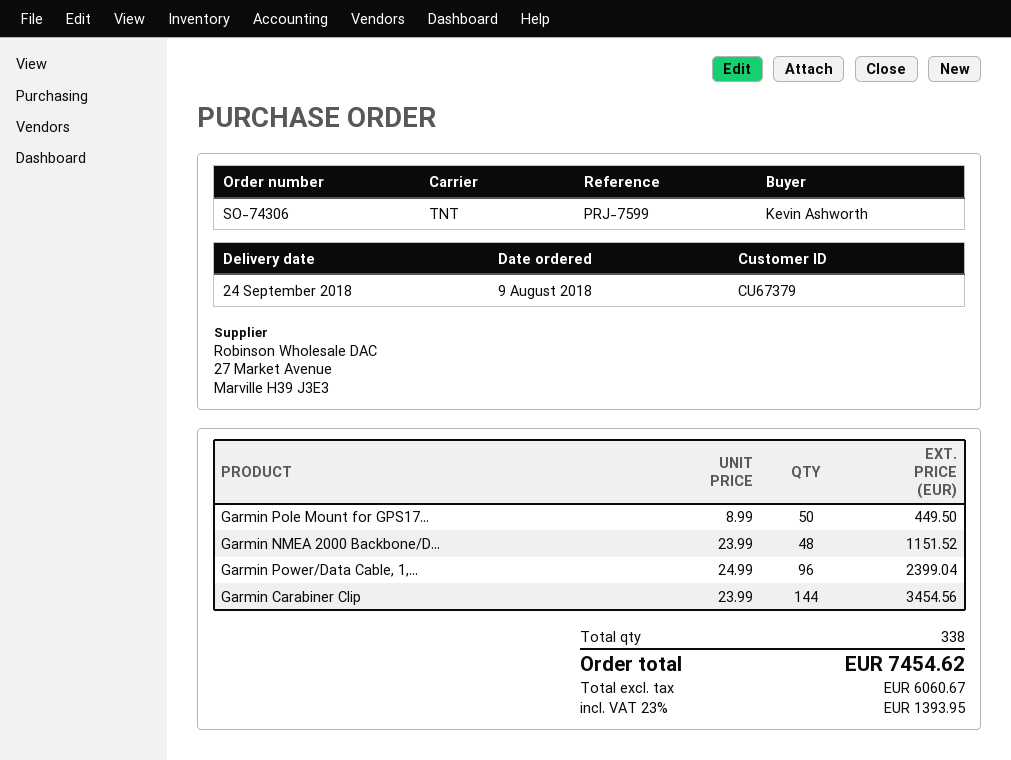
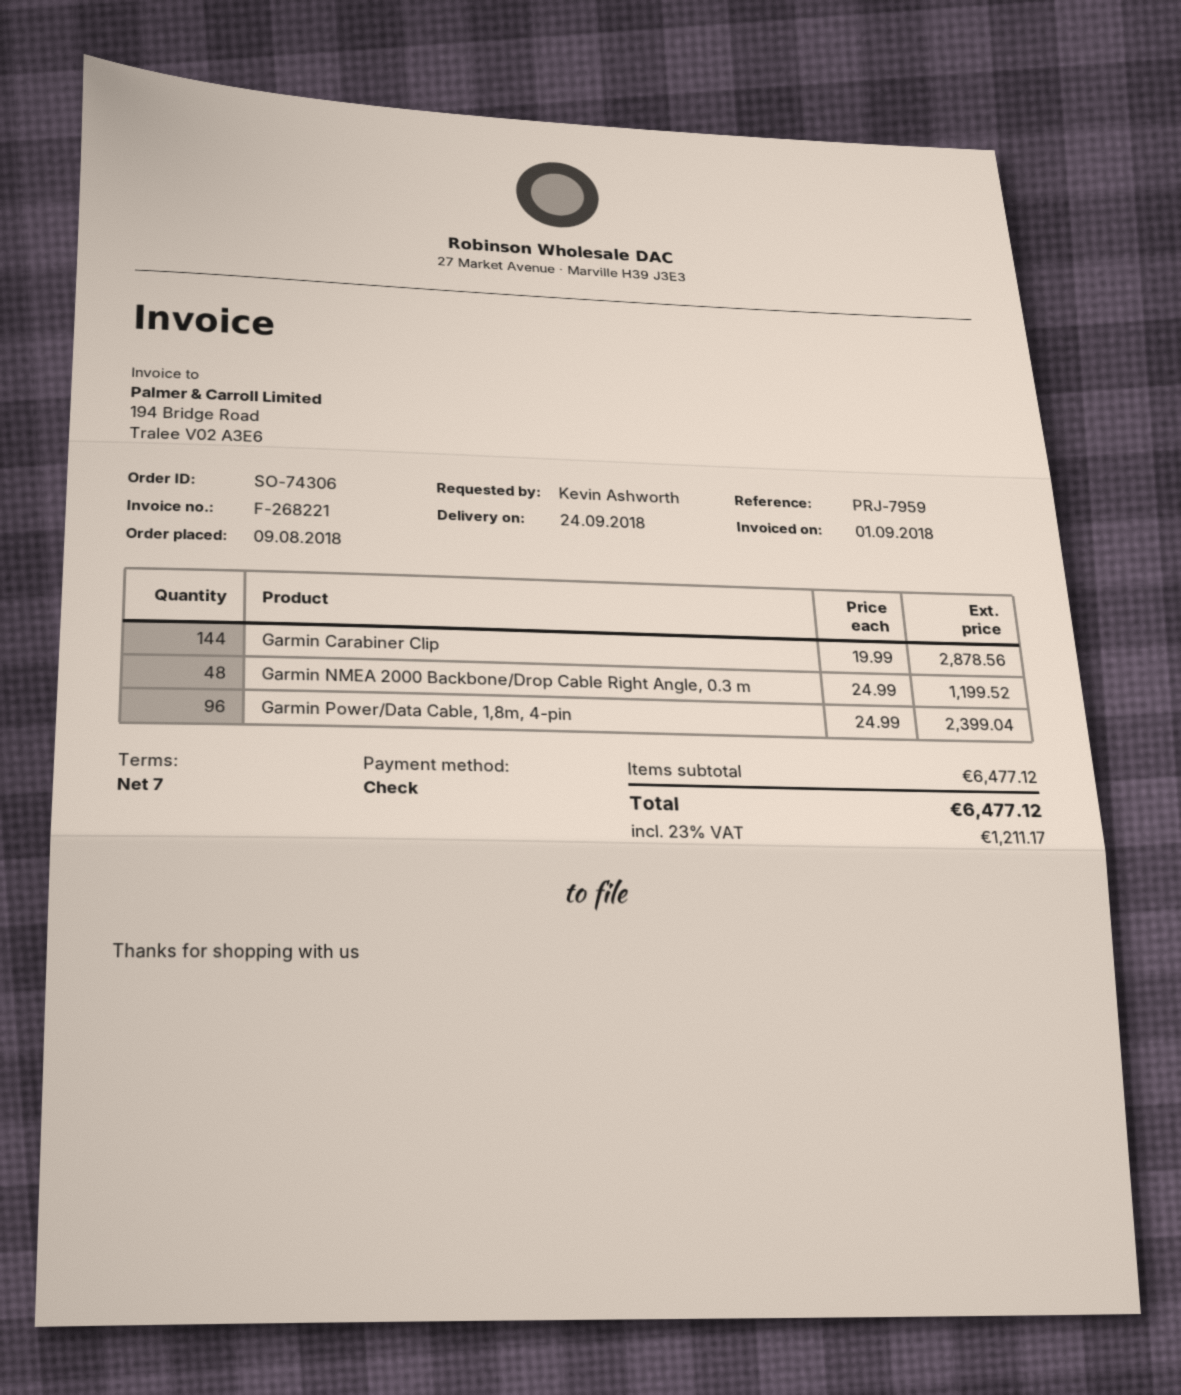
reference: PRJ-7599 -> PRJ-7959
Garmin Pole Mount for GPS17...: 50 x 8.99 = 449.50 -> none
Garmin NMEA 2000 Backbone/D...: 48 x 23.99 = 1151.52 -> 48 x 24.99 = 1199.52
Garmin Carabiner Clip: 144 x 23.99 = 3454.56 -> 144 x 19.99 = 2878.56
tax: 23% = 1393.95 -> 23% = 1211.17
total: 7454.62 -> 6477.12

